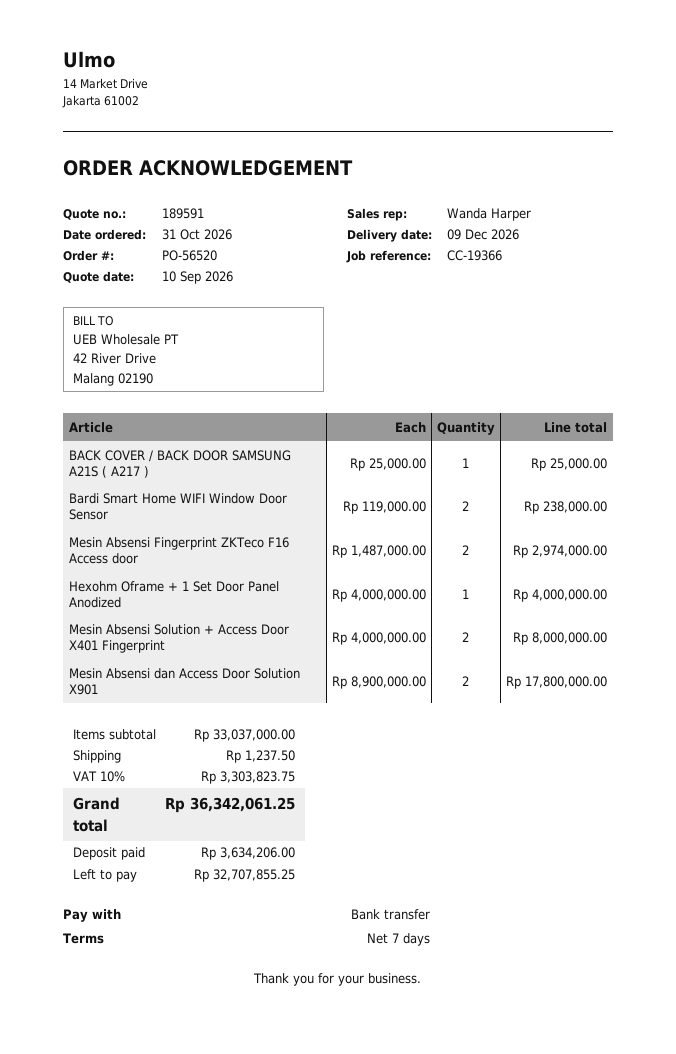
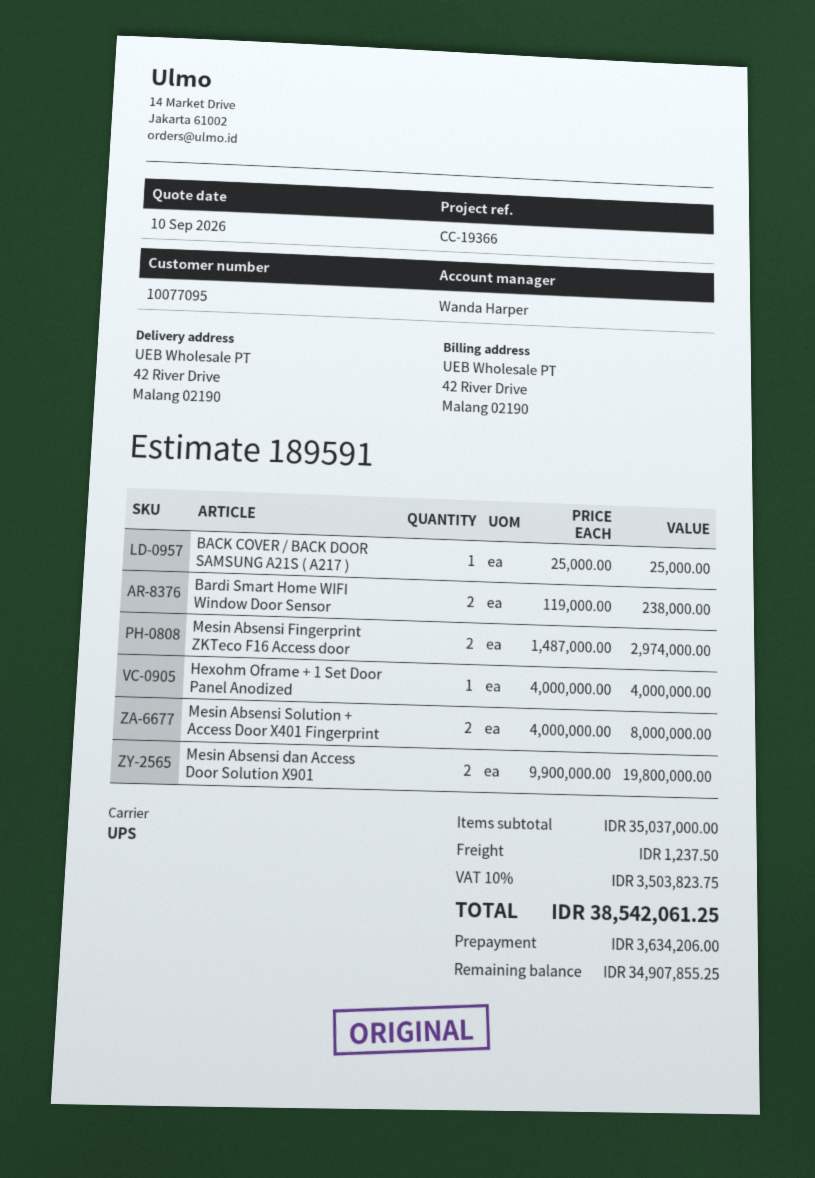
Mesin Absensi dan Access Door Solution X901: 2 x 8900000.00 = 17800000.00 -> 2 x 9900000.00 = 19800000.00
subtotal: 33037000.00 -> 35037000.00
tax: 10% = 3303823.75 -> 10% = 3503823.75
total: 36342061.25 -> 38542061.25
balance: 32707855.25 -> 34907855.25

